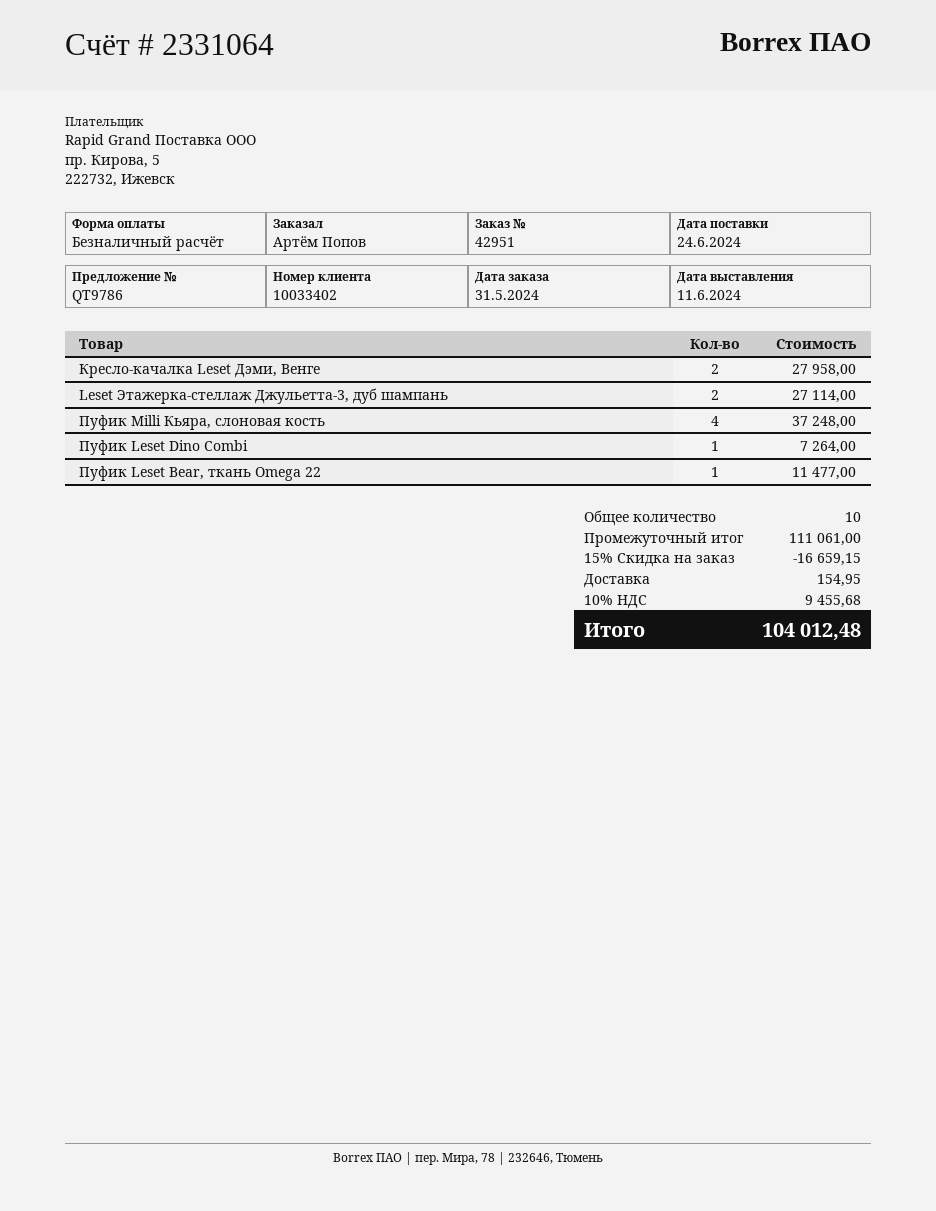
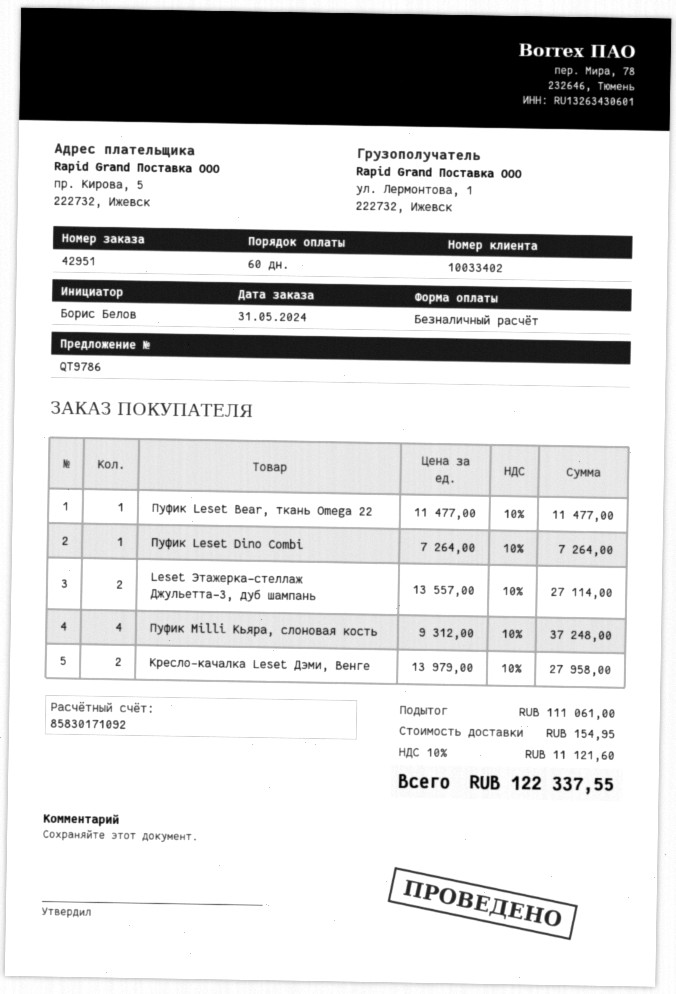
ordered by: Артём Попов -> Борис Белов
discount: 15% = 16659.15 -> none
tax: 10% = 9455.68 -> 10% = 11121.60
total: 104012.48 -> 122337.55

